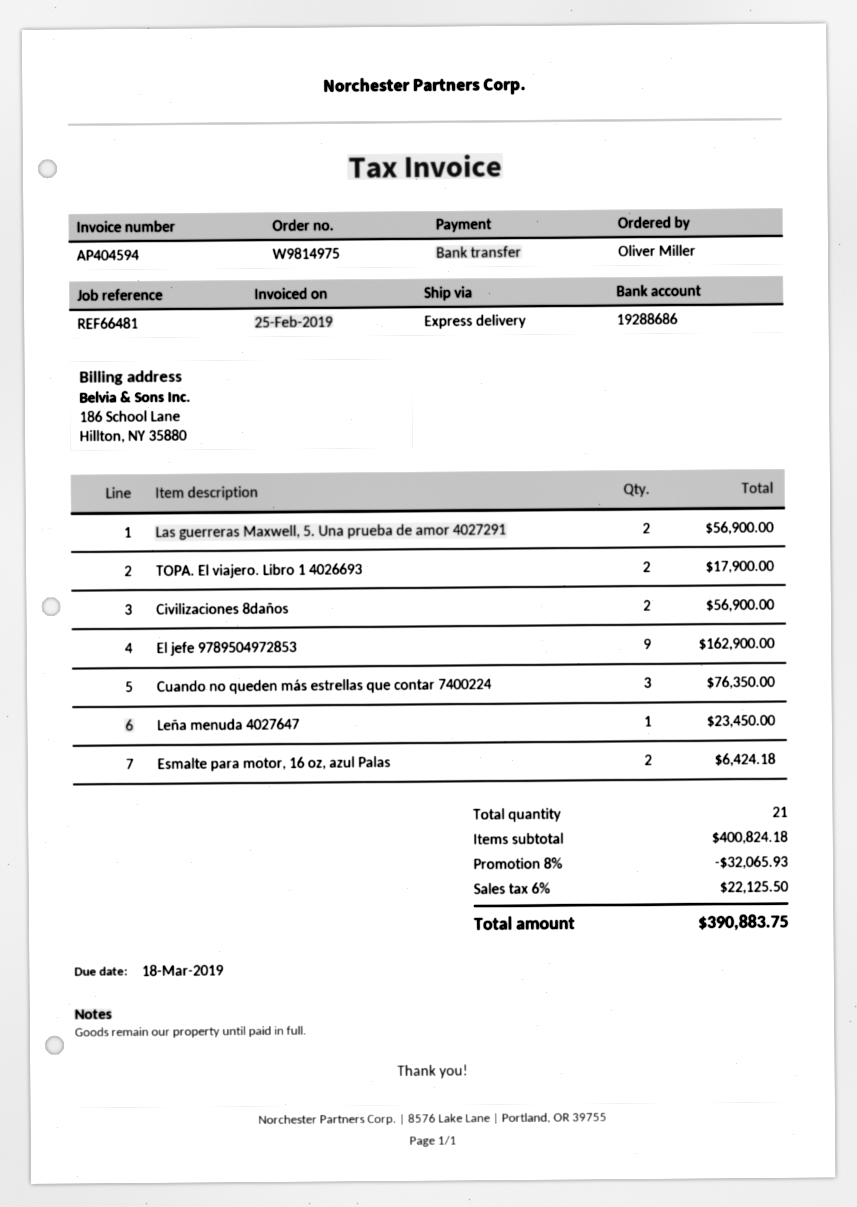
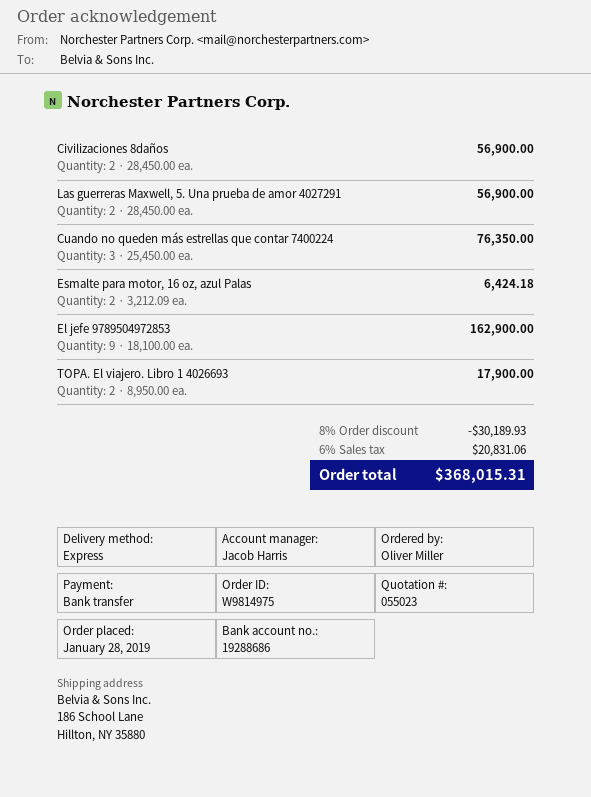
Leña menuda 4027647: 1 for 23450.00 -> none
discount: 8% = 32065.93 -> 8% = 30189.93
tax: 6% = 22125.50 -> 6% = 20831.06
total: 390883.75 -> 368015.31

